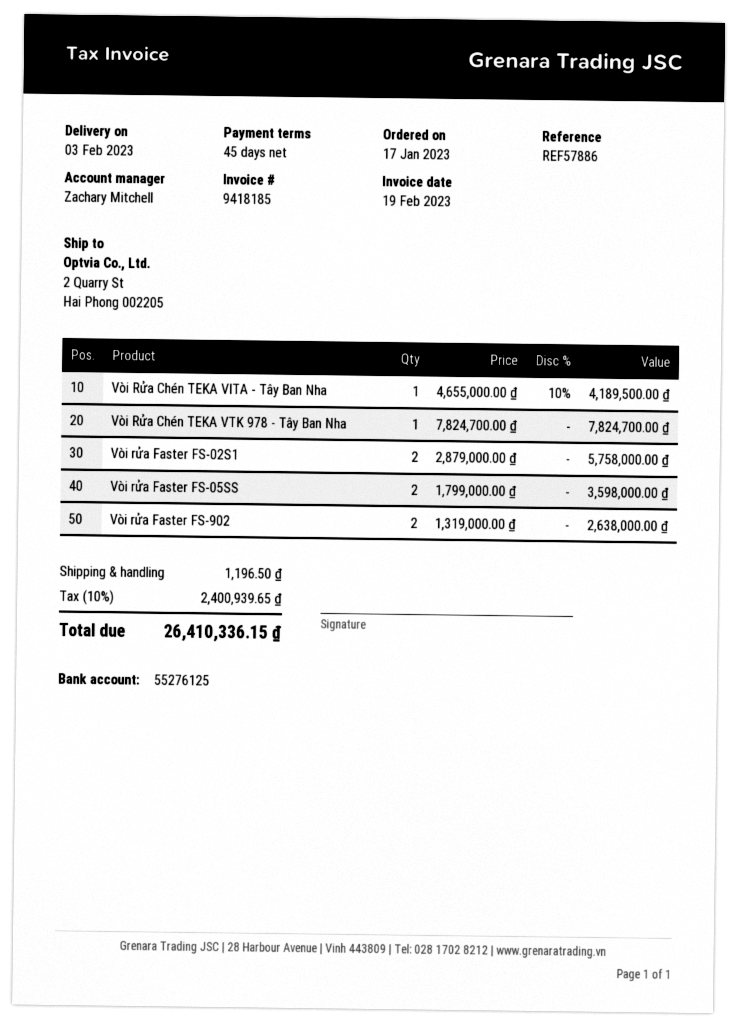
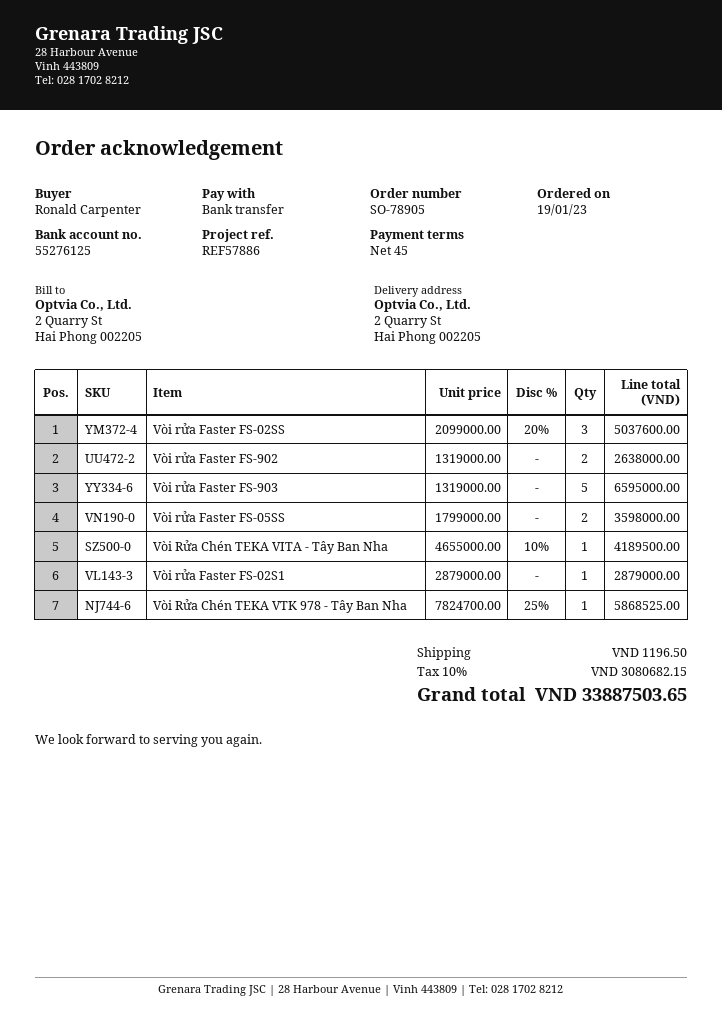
order date: 2023-01-17 -> 2023-01-19
Vòi Rửa Chén TEKA VTK 978 - Tây Ban Nha: 1 x 7824700.00 = 7824700.00 -> 1 x 7824700.00 - 25% = 5868525.00
Vòi rửa Faster FS-02S1: 2 x 2879000.00 = 5758000.00 -> 1 x 2879000.00 = 2879000.00
Vòi rửa Faster FS-02SS: none -> 3 x 2099000.00 - 20% = 5037600.00
Vòi rửa Faster FS-903: none -> 5 x 1319000.00 = 6595000.00
tax: 10% = 2400939.65 -> 10% = 3080682.15
total: 26410336.15 -> 33887503.65

